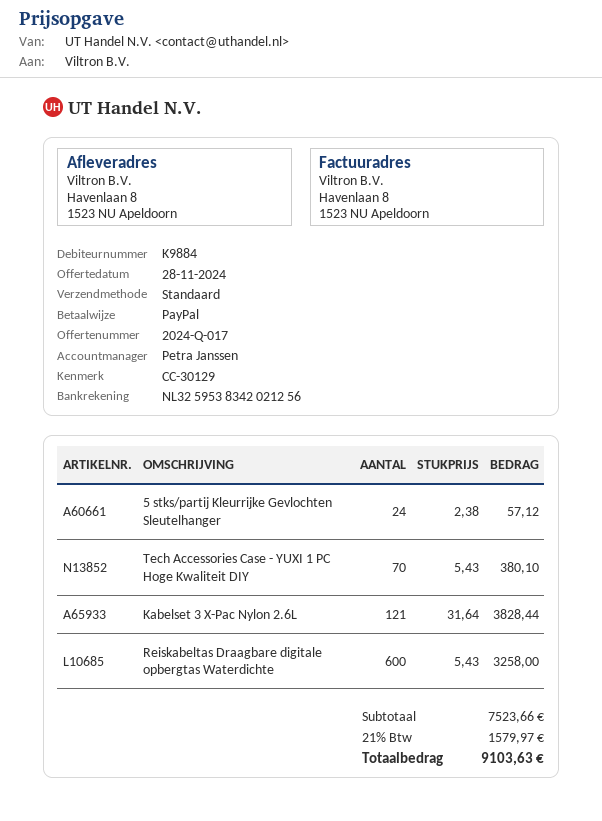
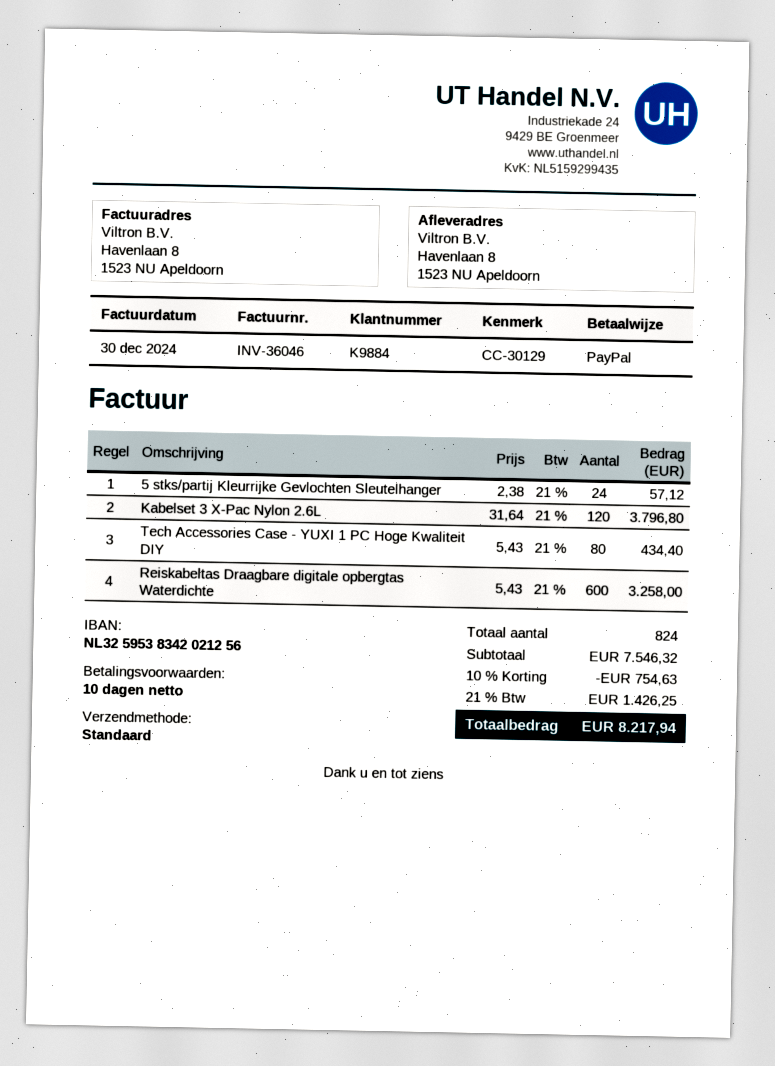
Tech Accessories Case - YUXI 1 PC Hoge Kwaliteit DIY: 70 x 5.43 = 380.10 -> 80 x 5.43 = 434.40
Kabelset 3 X-Pac Nylon 2.6L: 121 x 31.64 = 3828.44 -> 120 x 31.64 = 3796.80
subtotal: 7523.66 -> 7546.32
discount: none -> 10% = 754.63
tax: 21% = 1579.97 -> 21% = 1426.25
total: 9103.63 -> 8217.94

